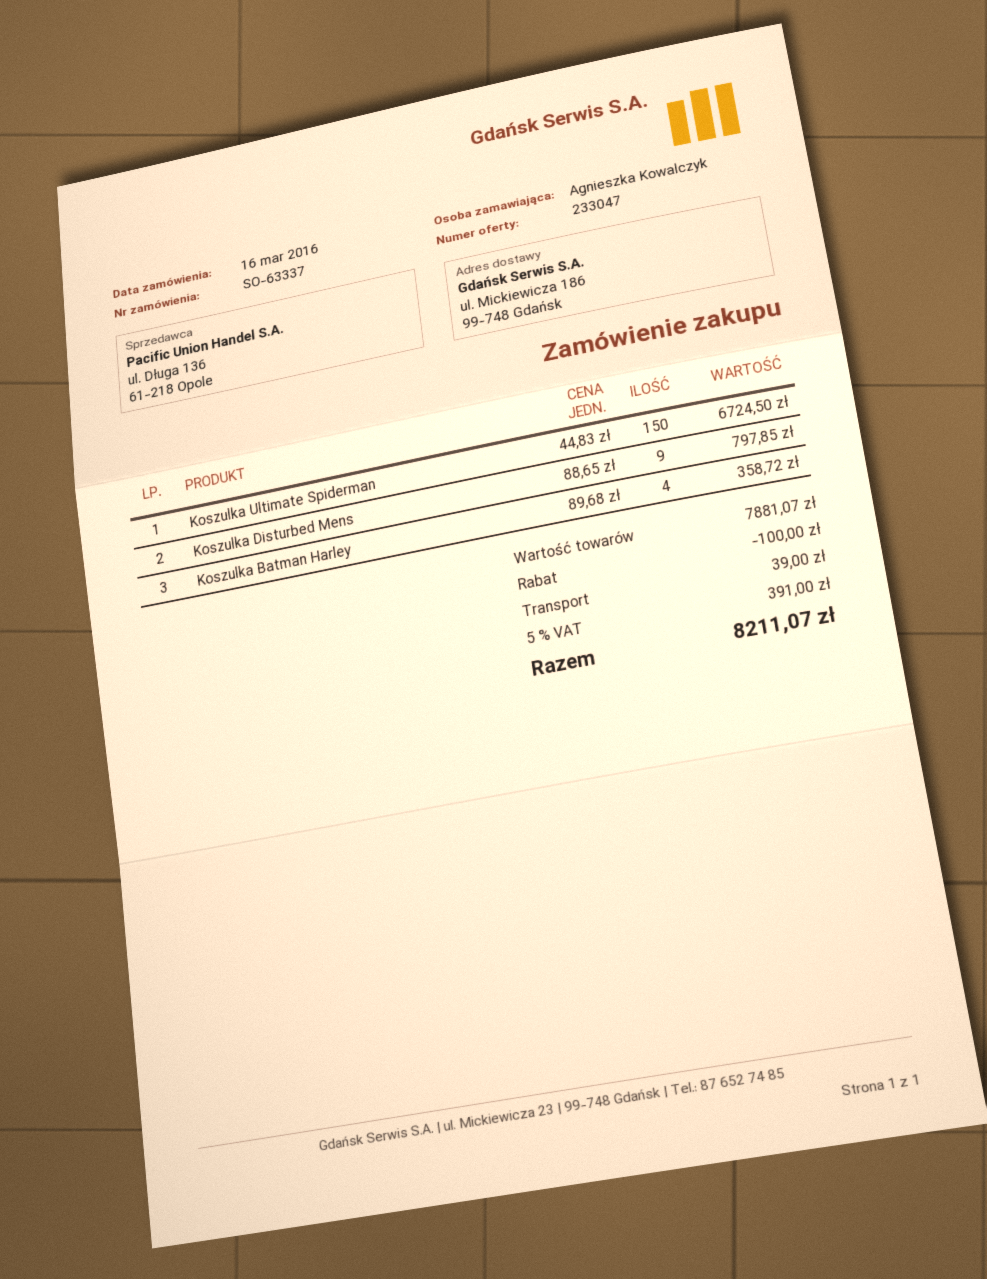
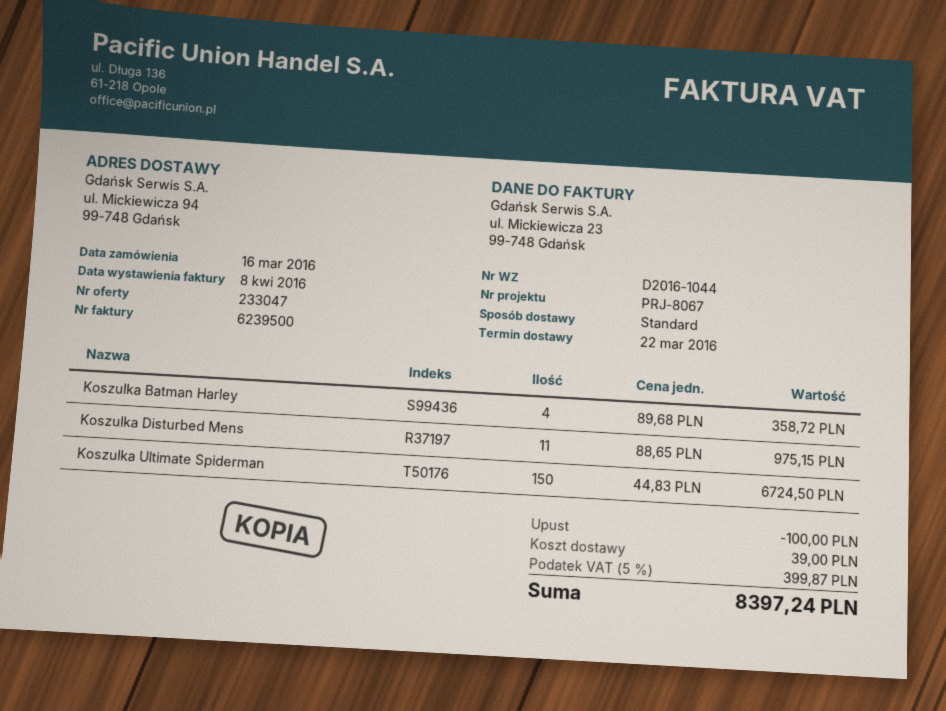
ship to: ul. Mickiewicza 186, 99-748 Gdańsk -> ul. Mickiewicza 94, 99-748 Gdańsk
Koszulka Disturbed Mens: 9 x 88.65 = 797.85 -> 11 x 88.65 = 975.15
tax: 5% = 391.00 -> 5% = 399.87
total: 8211.07 -> 8397.24

